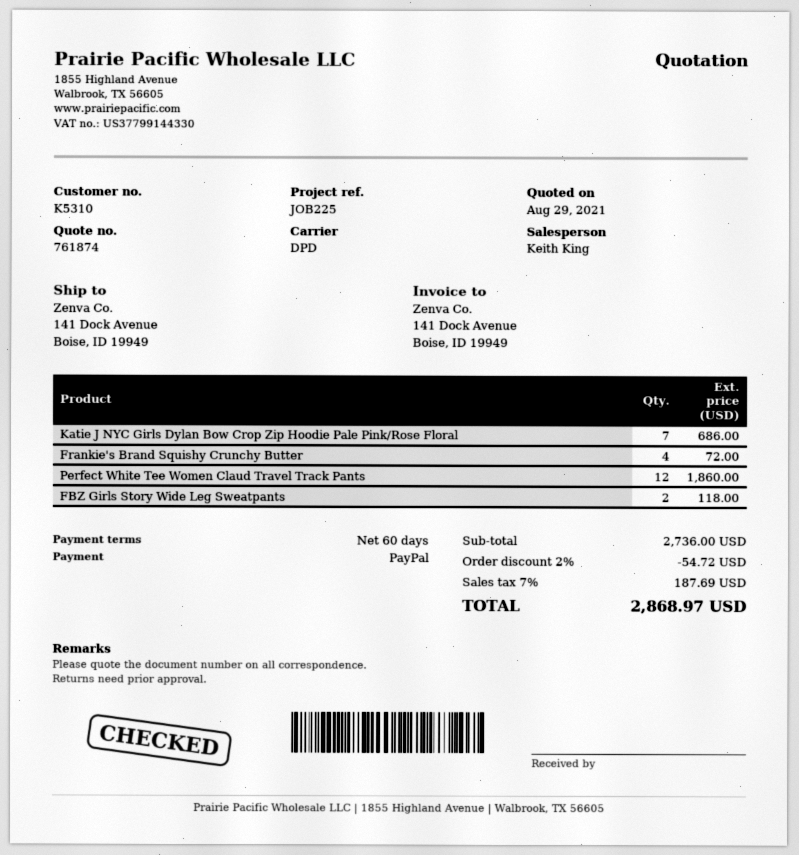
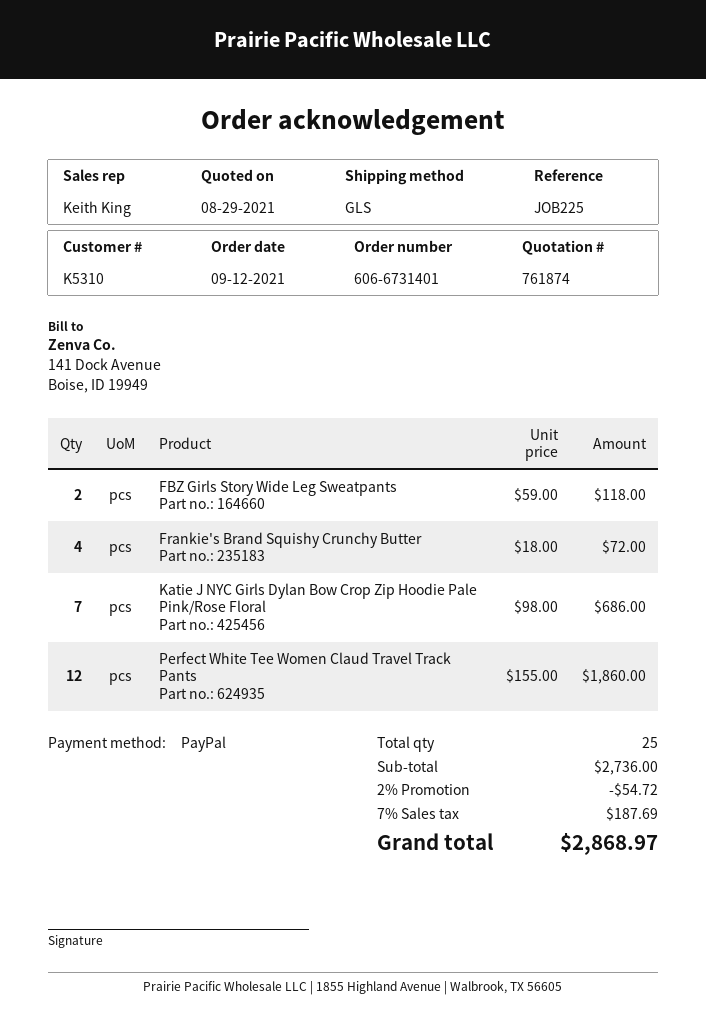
shipping method: DPD -> GLS

